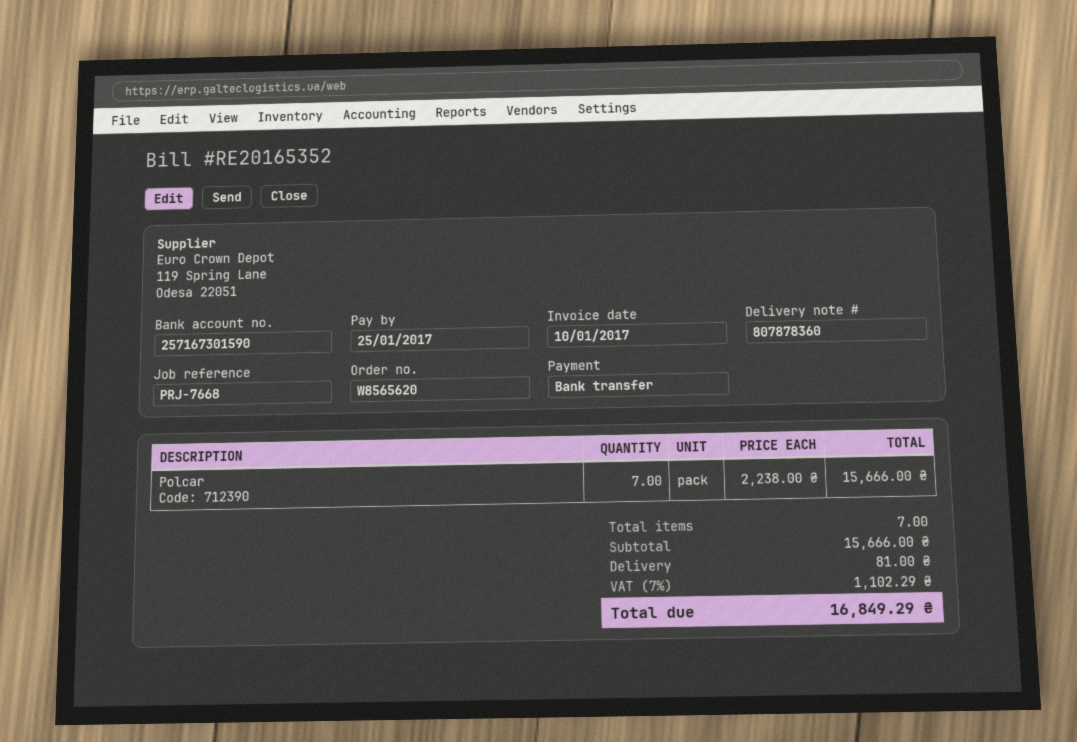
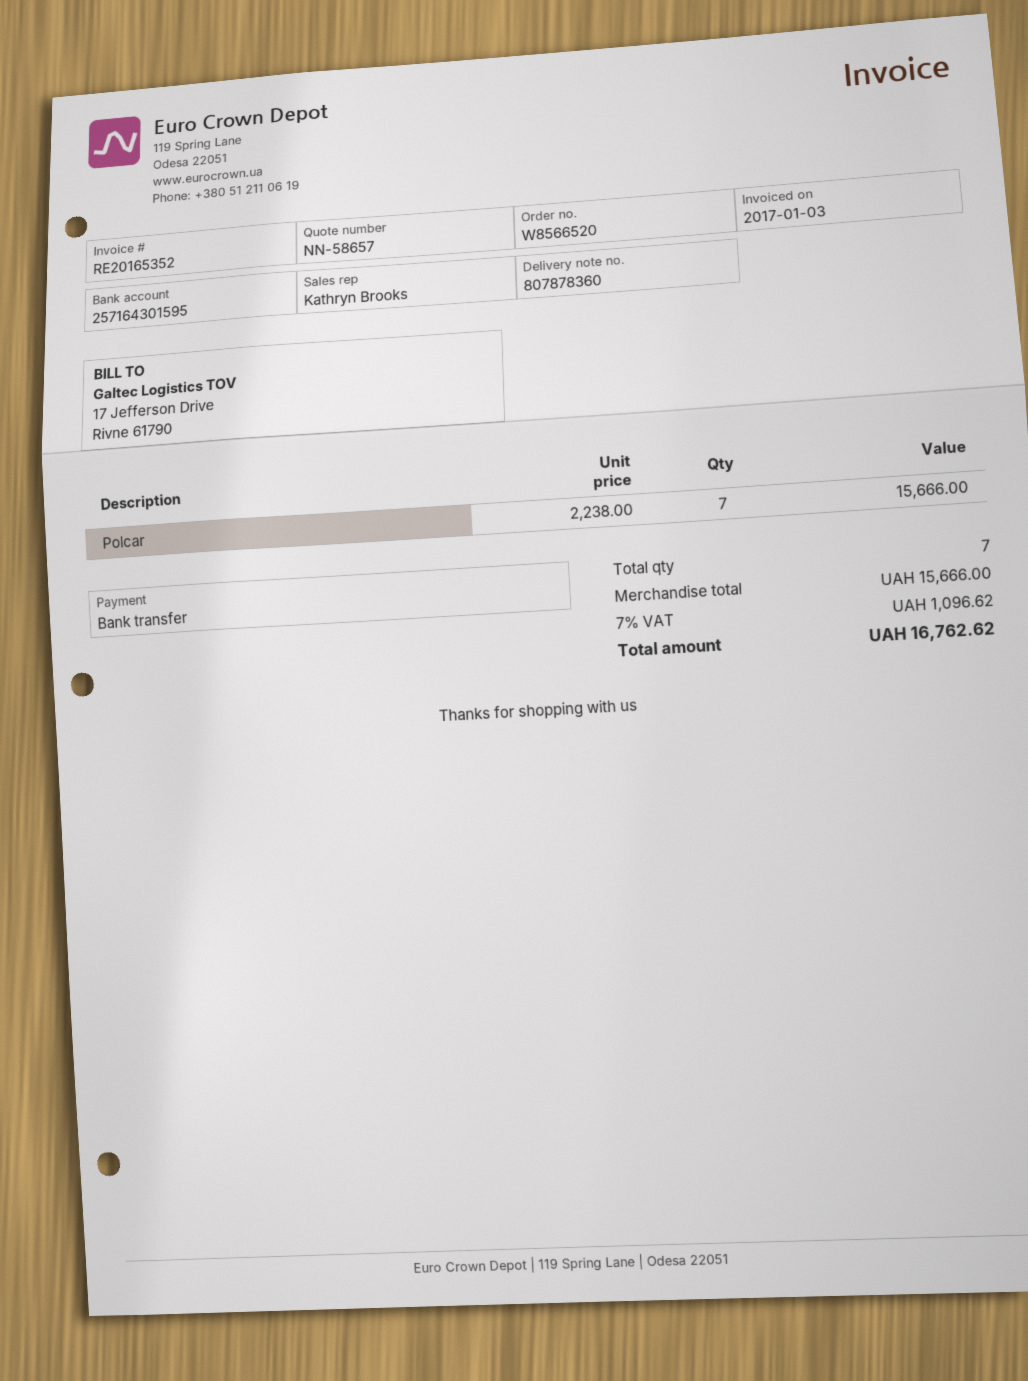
order number: W8565620 -> W8566520
invoice date: 2017-01-10 -> 2017-01-03
bank account: 257167301590 -> 257164301595
shipping: 81.00 -> none
tax: 7% = 1102.29 -> 7% = 1096.62
total: 16849.29 -> 16762.62

